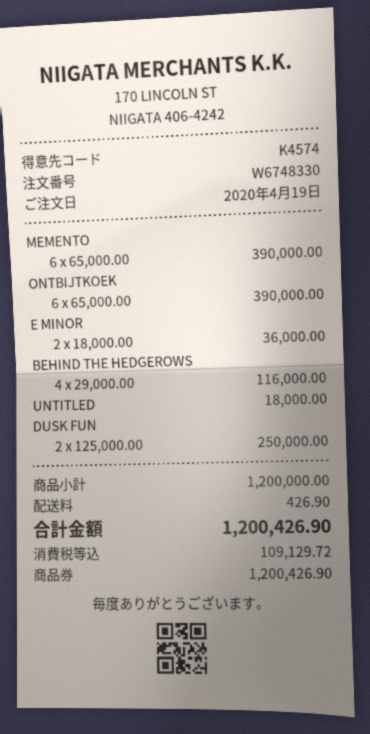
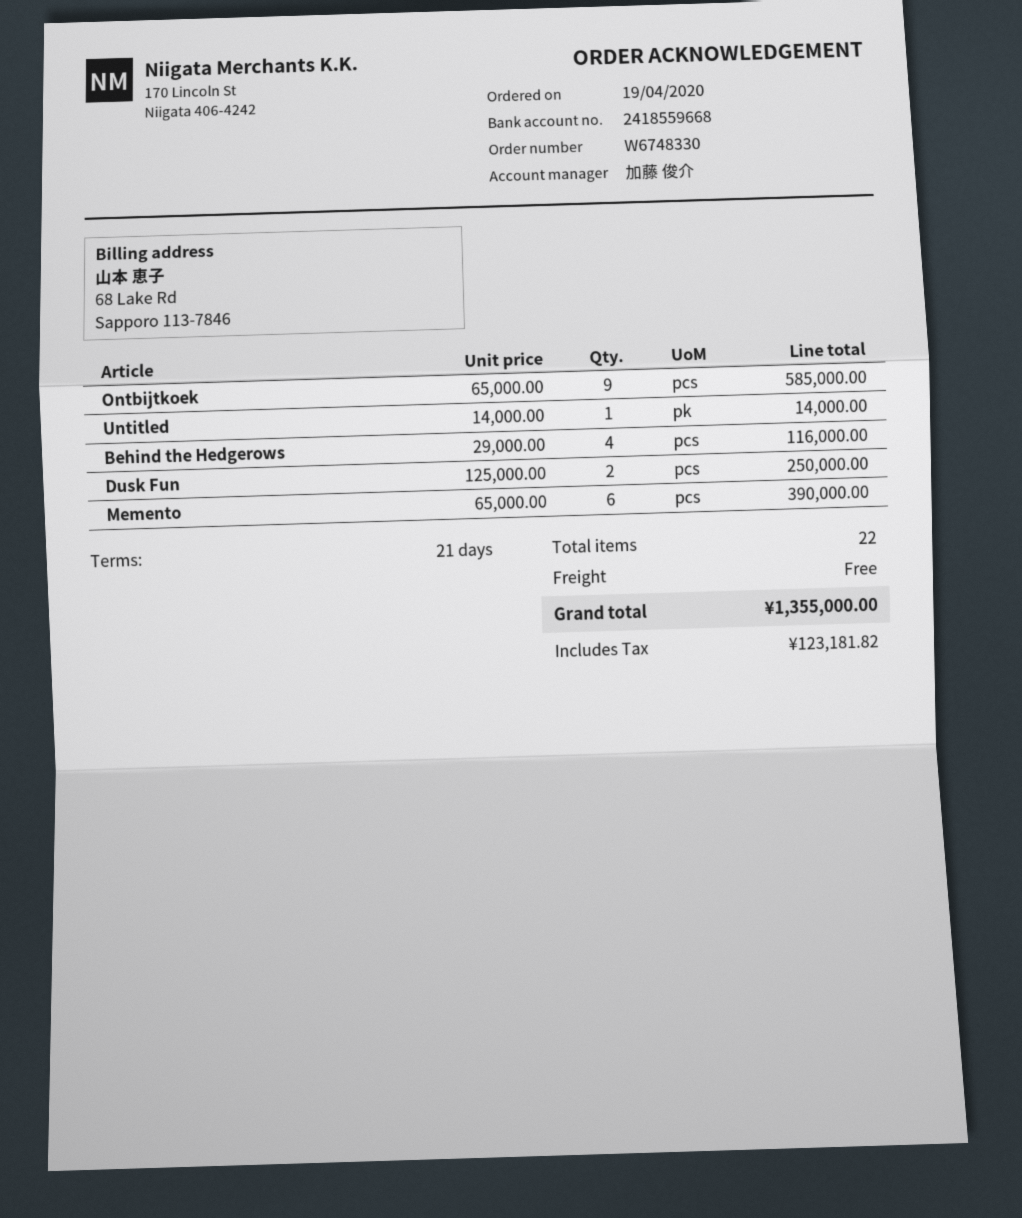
ONTBIJTKOEK: 6 x 65000.00 = 390000.00 -> 9 x 65000.00 = 585000.00
E MINOR: 2 x 18000.00 = 36000.00 -> none
UNTITLED: 1 x 18000.00 = 18000.00 -> 1 x 14000.00 = 14000.00
shipping: 426.90 -> 0.00
tax: 109129.72 -> 123181.82
total: 1200426.90 -> 1355000.00

